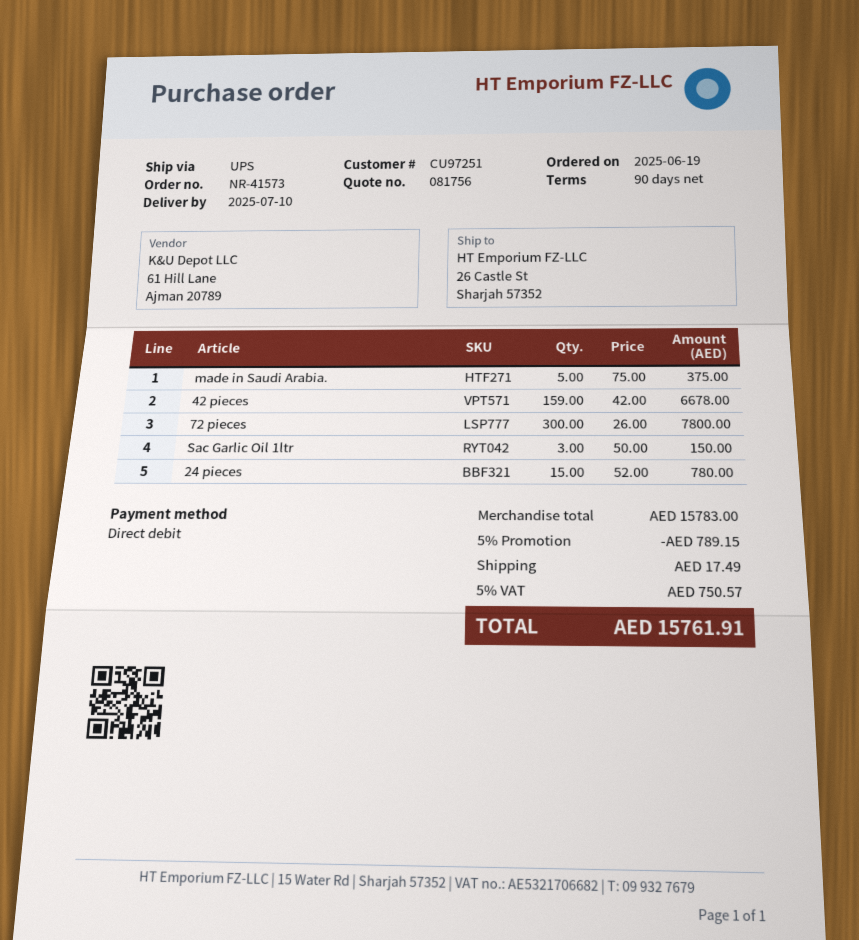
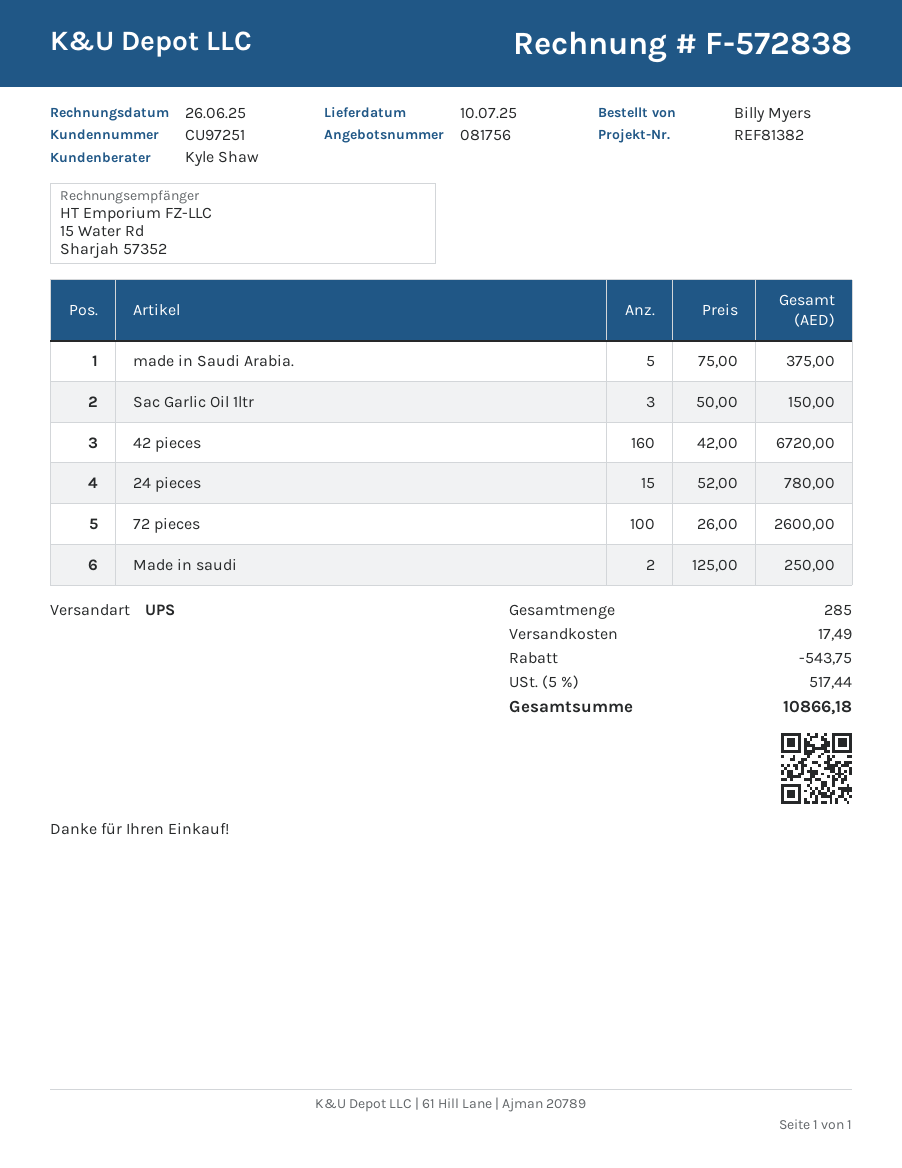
42 pieces: 159 x 42.00 = 6678.00 -> 160 x 42.00 = 6720.00
72 pieces: 300 x 26.00 = 7800.00 -> 100 x 26.00 = 2600.00
Made in saudi: none -> 2 x 125.00 = 250.00
discount: 789.15 -> 543.75
tax: 5% = 750.57 -> 5% = 517.44
total: 15761.91 -> 10866.18

